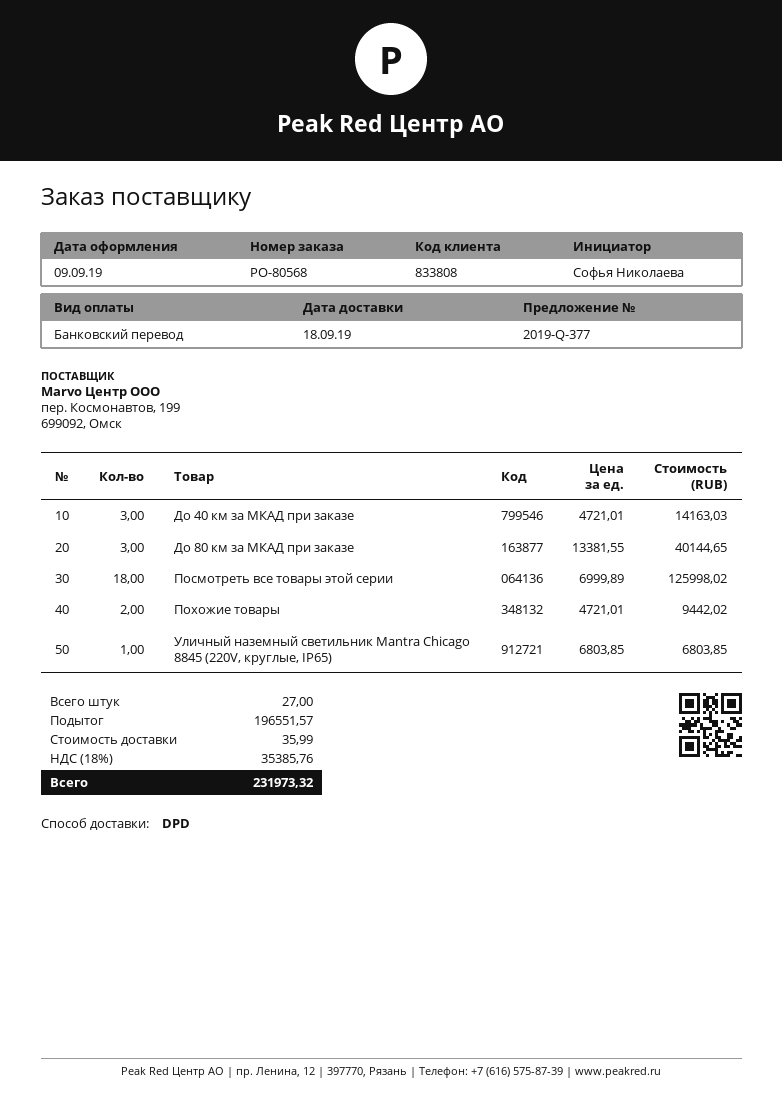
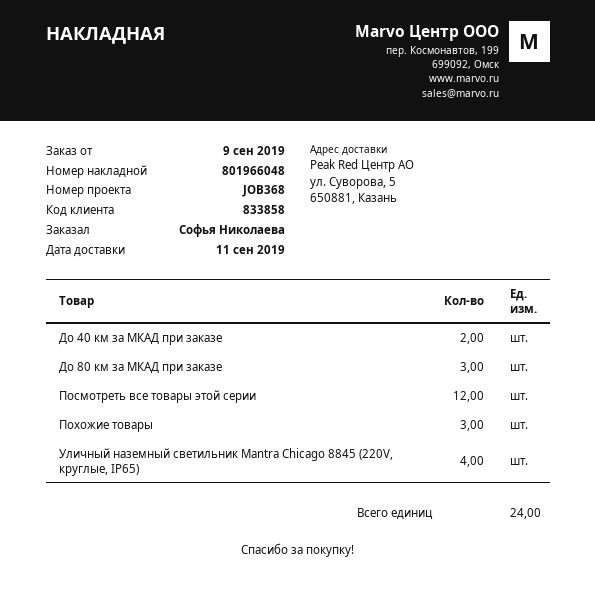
delivery date: 2019-09-18 -> 2019-09-11
customer number: 833808 -> 833858
До 40 км за МКАД при заказе: 3 -> 2
Посмотреть все товары этой серии: 18 -> 12
Похожие товары: 2 -> 3
Уличный наземный светильник Mantra Chicago 8845 (220V, круглые, IP65): 1 -> 4
total quantity: 27 -> 24

